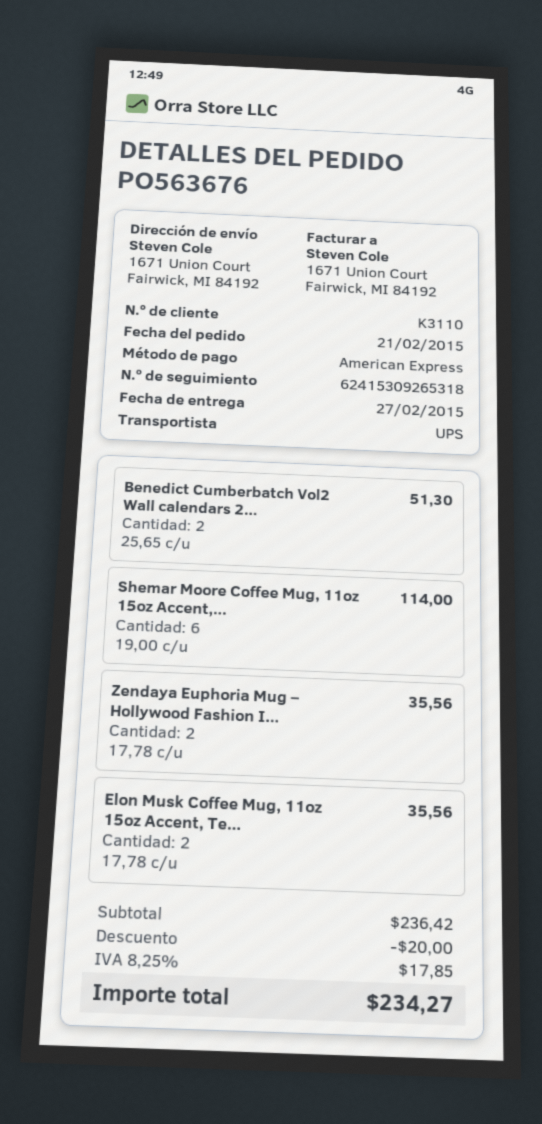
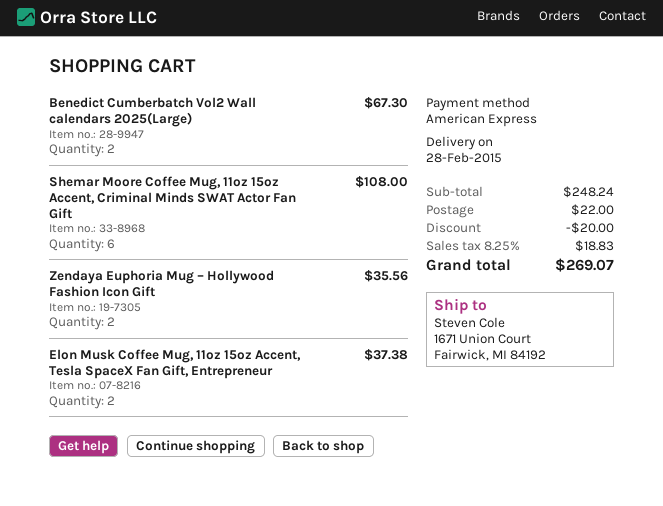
delivery date: 2015-02-27 -> 2015-02-28
Benedict Cumberbatch Vol2 Wall calendars 2...: 2 for 51.30 -> 2 for 67.30
Shemar Moore Coffee Mug, 11oz 15oz Accent,...: 6 for 114.00 -> 6 for 108.00
Elon Musk Coffee Mug, 11oz 15oz Accent, Te...: 2 for 35.56 -> 2 for 37.38
subtotal: 236.42 -> 248.24
shipping: none -> 22.00
tax: 8.25% = 17.85 -> 8.25% = 18.83
total: 234.27 -> 269.07

